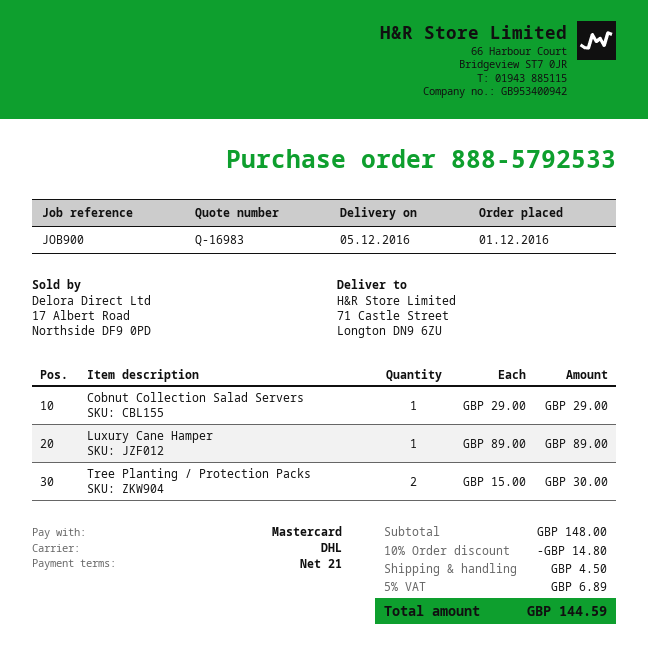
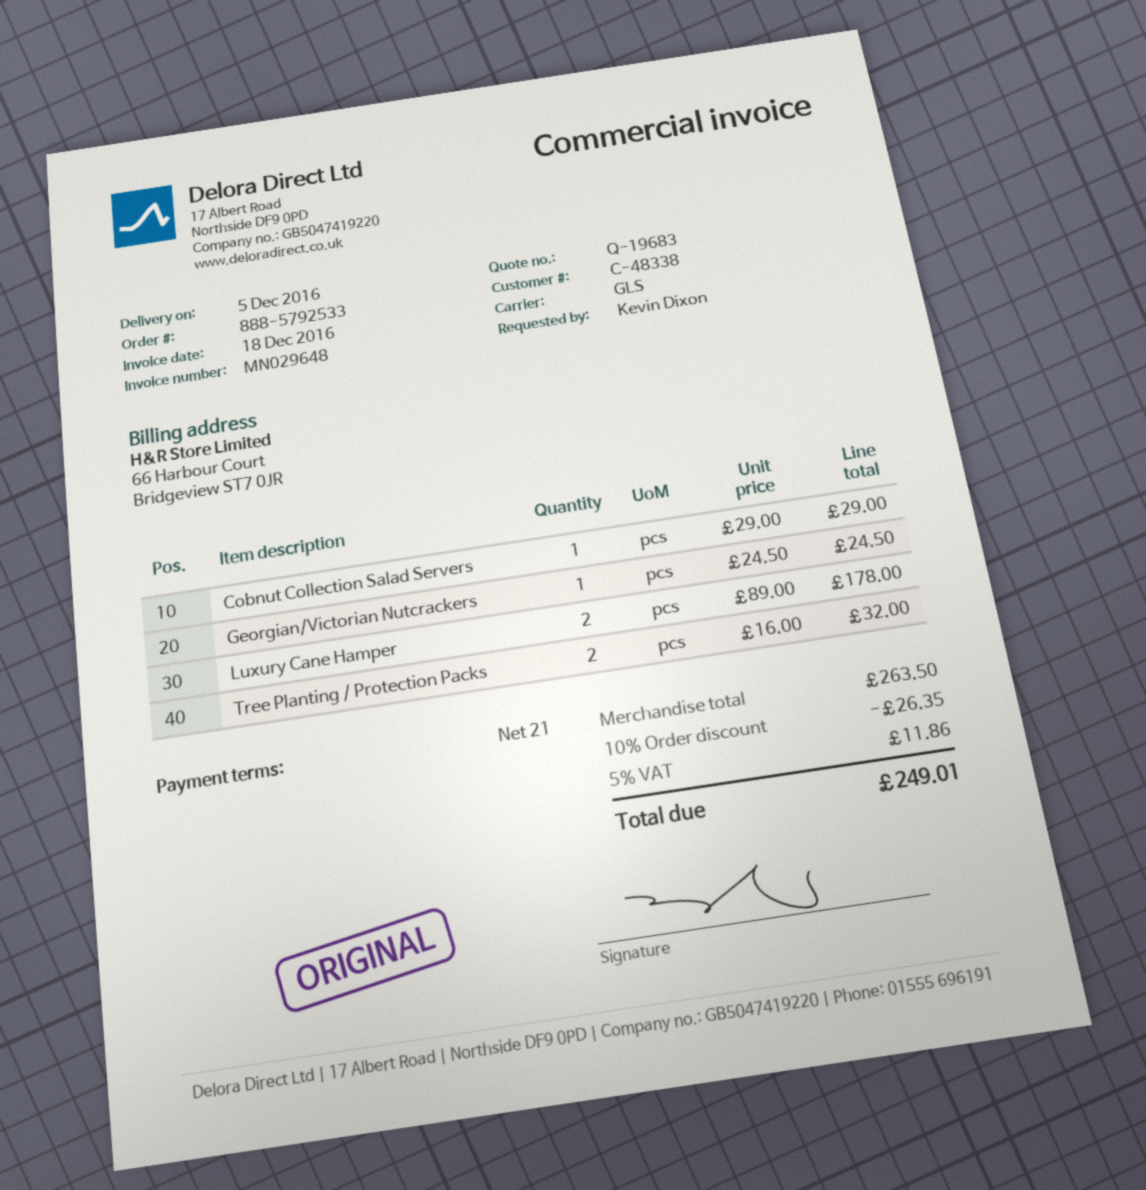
quote number: Q-16983 -> Q-19683
shipping method: DHL -> GLS
Luxury Cane Hamper: 1 x 89.00 = 89.00 -> 2 x 89.00 = 178.00
Tree Planting / Protection Packs: 2 x 15.00 = 30.00 -> 2 x 16.00 = 32.00
Georgian/Victorian Nutcrackers: none -> 1 x 24.50 = 24.50
subtotal: 148.00 -> 263.50
discount: 10% = 14.80 -> 10% = 26.35
shipping: 4.50 -> none
tax: 5% = 6.89 -> 5% = 11.86
total: 144.59 -> 249.01

